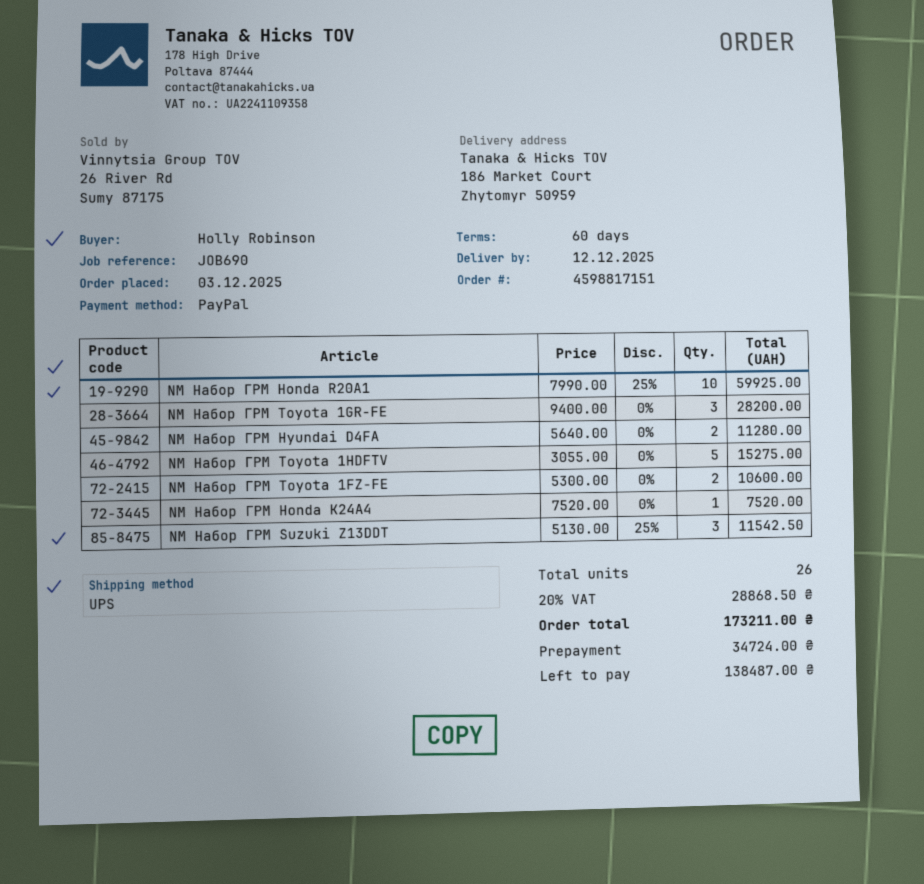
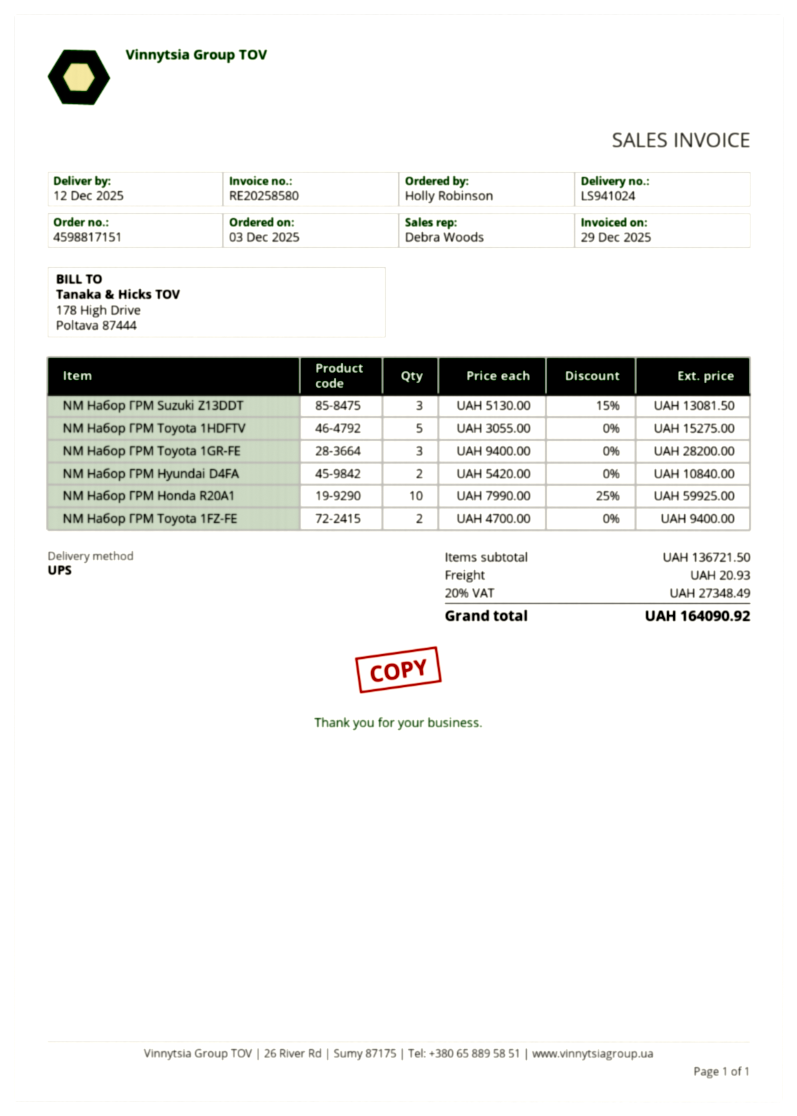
NM Набор ГРМ Hyundai D4FA: 2 x 5640.00 = 11280.00 -> 2 x 5420.00 = 10840.00
NM Набор ГРМ Toyota 1FZ-FE: 2 x 5300.00 = 10600.00 -> 2 x 4700.00 = 9400.00
NM Набор ГРМ Honda K24A4: 1 x 7520.00 = 7520.00 -> none
NM Набор ГРМ Suzuki Z13DDT: 3 x 5130.00 - 25% = 11542.50 -> 3 x 5130.00 - 15% = 13081.50
shipping: none -> 20.93
tax: 20% = 28868.50 -> 20% = 27348.49
total: 173211.00 -> 164090.92

